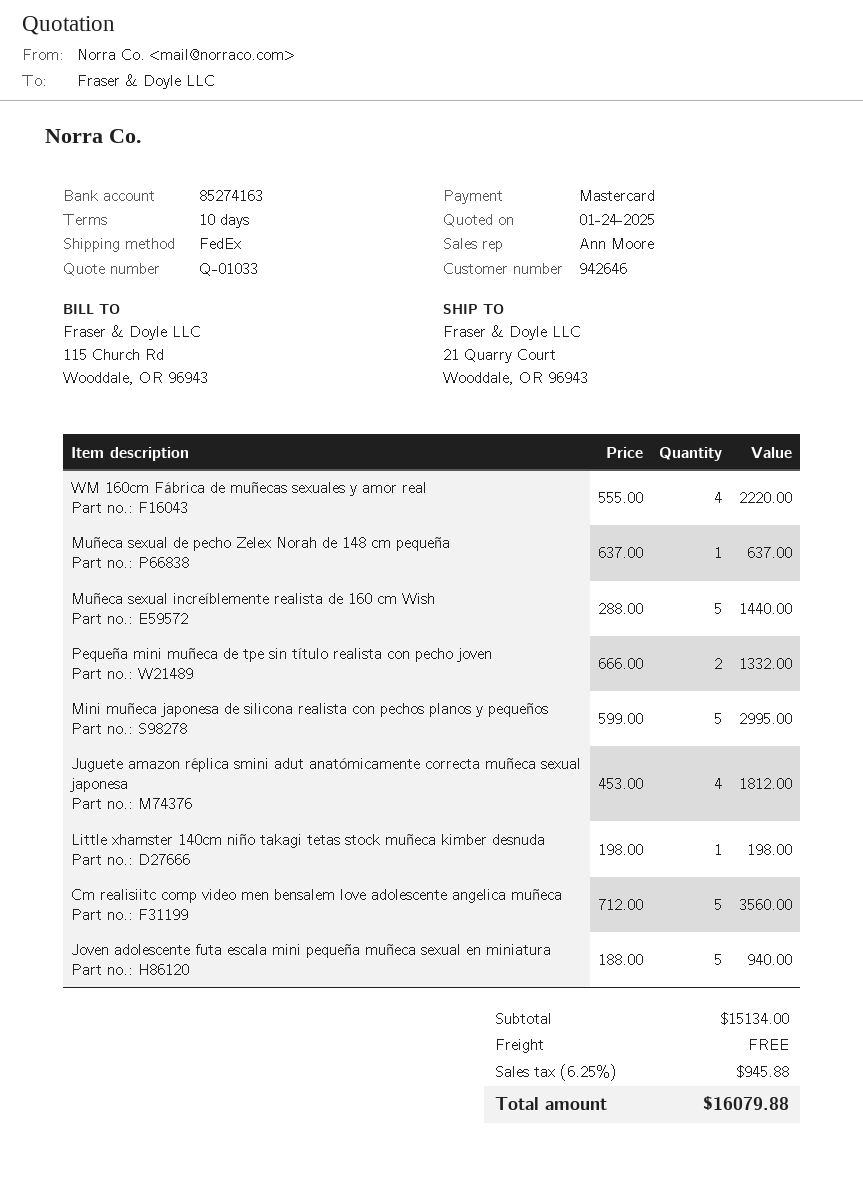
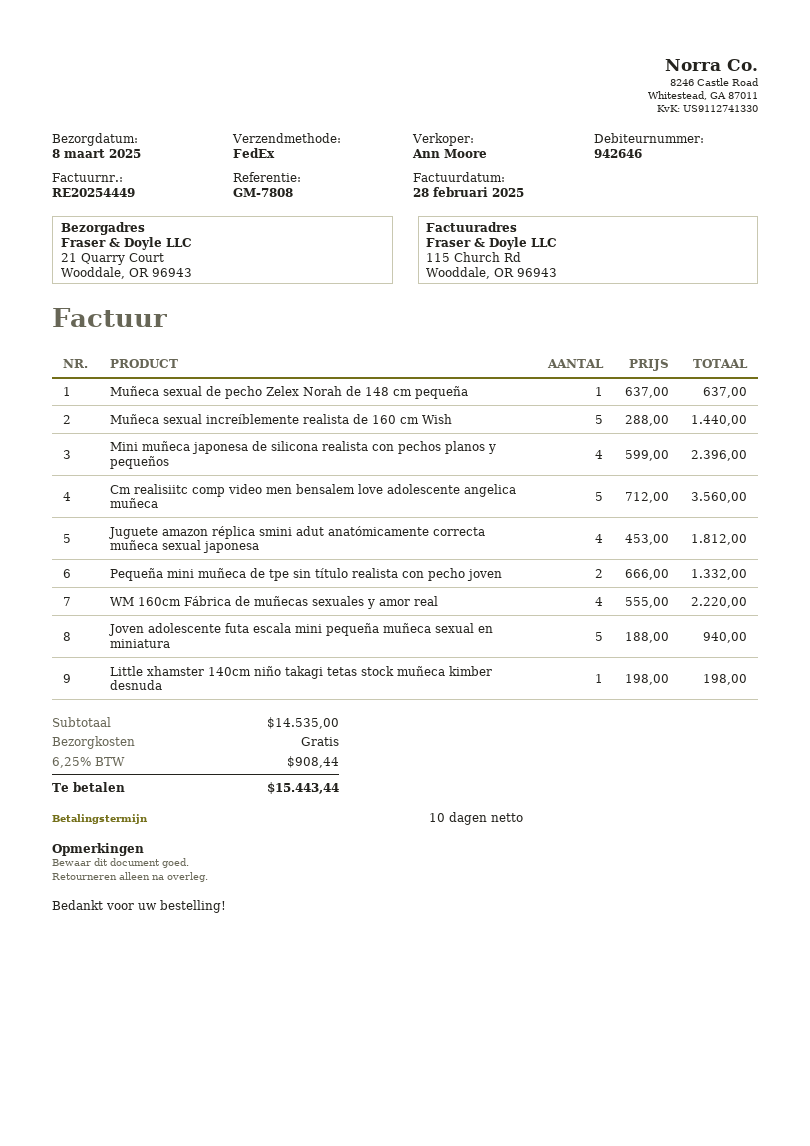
Mini muñeca japonesa de silicona realista con pechos planos y pequeños: 5 x 599.00 = 2995.00 -> 4 x 599.00 = 2396.00
subtotal: 15134.00 -> 14535.00
tax: 6.25% = 945.88 -> 6.25% = 908.44
total: 16079.88 -> 15443.44

